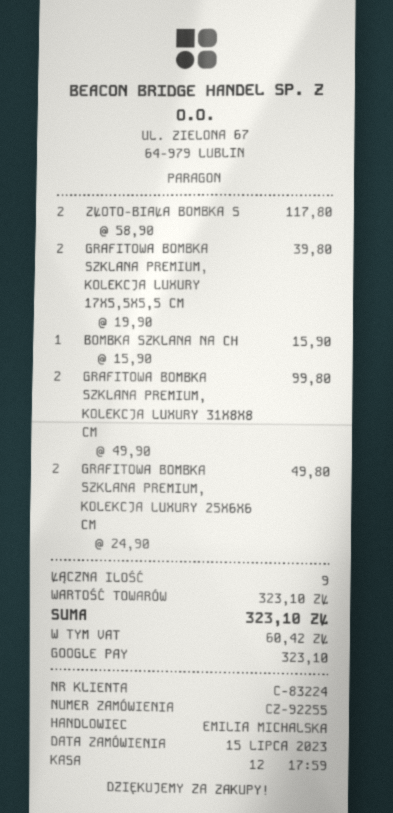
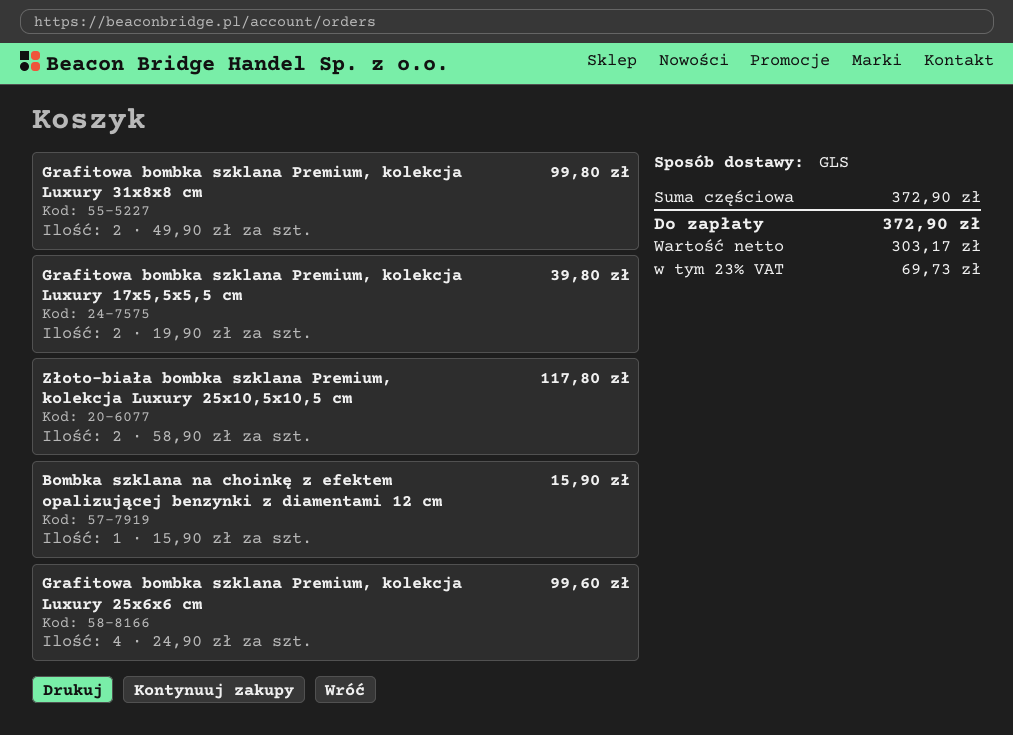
GRAFITOWA BOMBKA SZKLANA PREMIUM, KOLEKCJA LUXURY 25X6X6 CM: 2 x 24.90 = 49.80 -> 4 x 24.90 = 99.60
subtotal: 323.10 -> 372.90
tax: 60.42 -> 69.73
total: 323.10 -> 372.90

